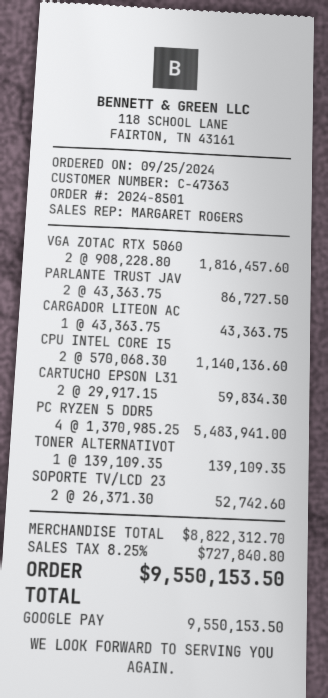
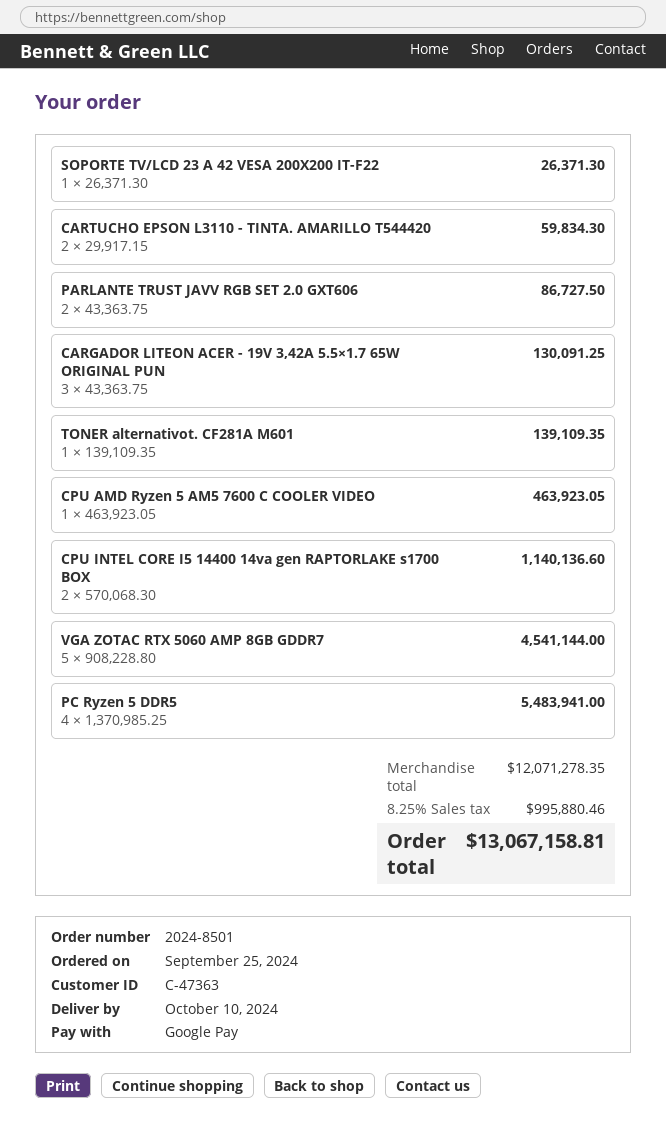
VGA ZOTAC RTX 5060: 2 x 908228.80 = 1816457.60 -> 5 x 908228.80 = 4541144.00
CARGADOR LITEON AC: 1 x 43363.75 = 43363.75 -> 3 x 43363.75 = 130091.25
SOPORTE TV/LCD 23: 2 x 26371.30 = 52742.60 -> 1 x 26371.30 = 26371.30
CPU AMD Ryzen 5 AM5 7600 C COOLER VIDEO: none -> 1 x 463923.05 = 463923.05
subtotal: 8822312.70 -> 12071278.35
tax: 8.25% = 727840.80 -> 8.25% = 995880.46
total: 9550153.50 -> 13067158.81

